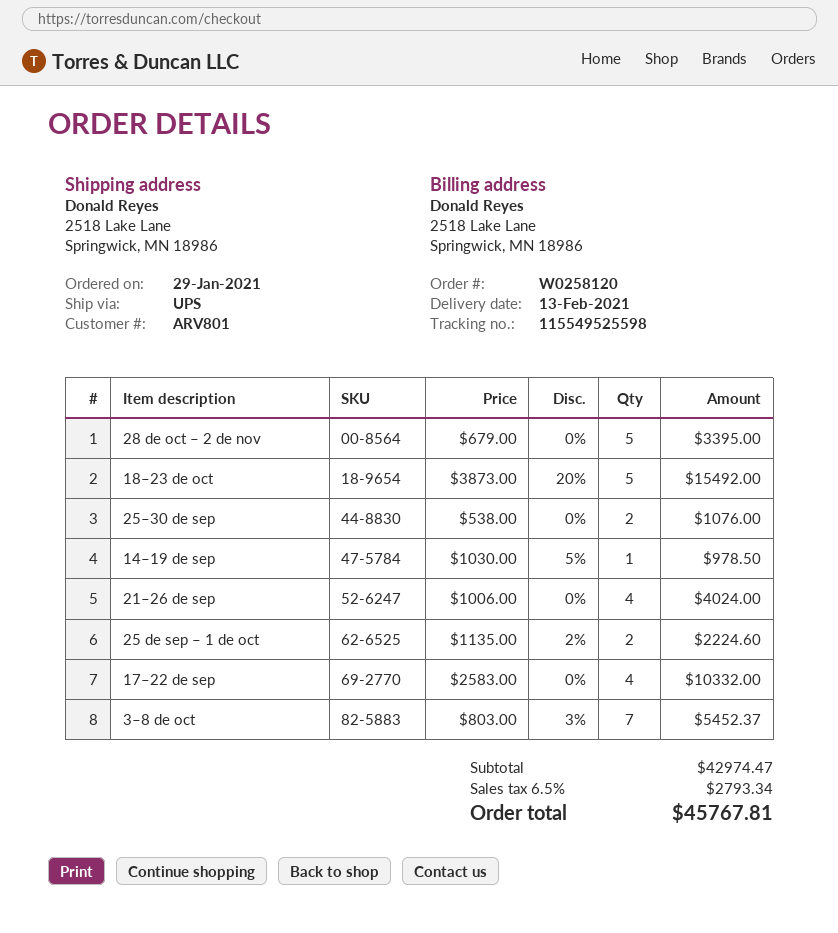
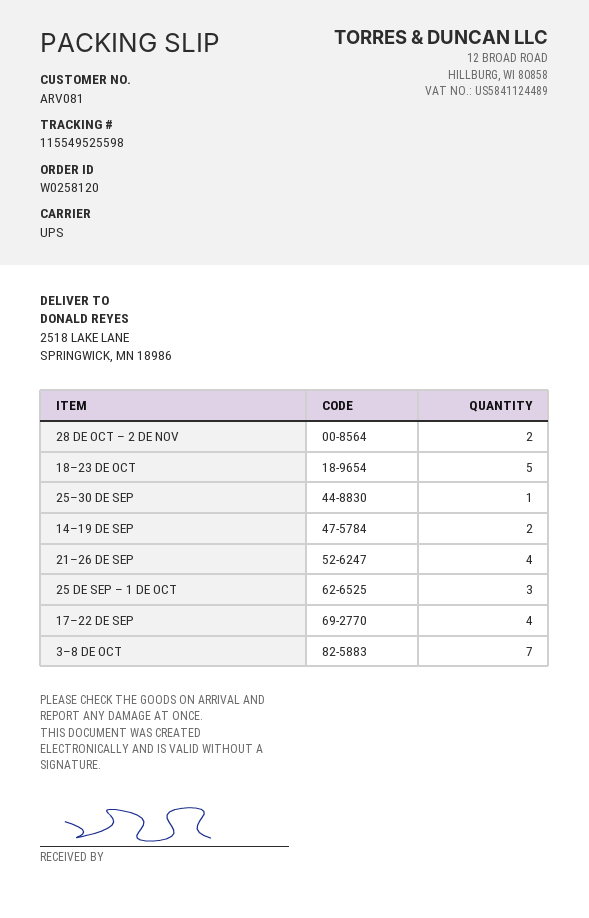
customer number: ARV801 -> ARV081
28 de oct – 2 de nov: 5 -> 2
25–30 de sep: 2 -> 1
14–19 de sep: 1 -> 2
25 de sep – 1 de oct: 2 -> 3

